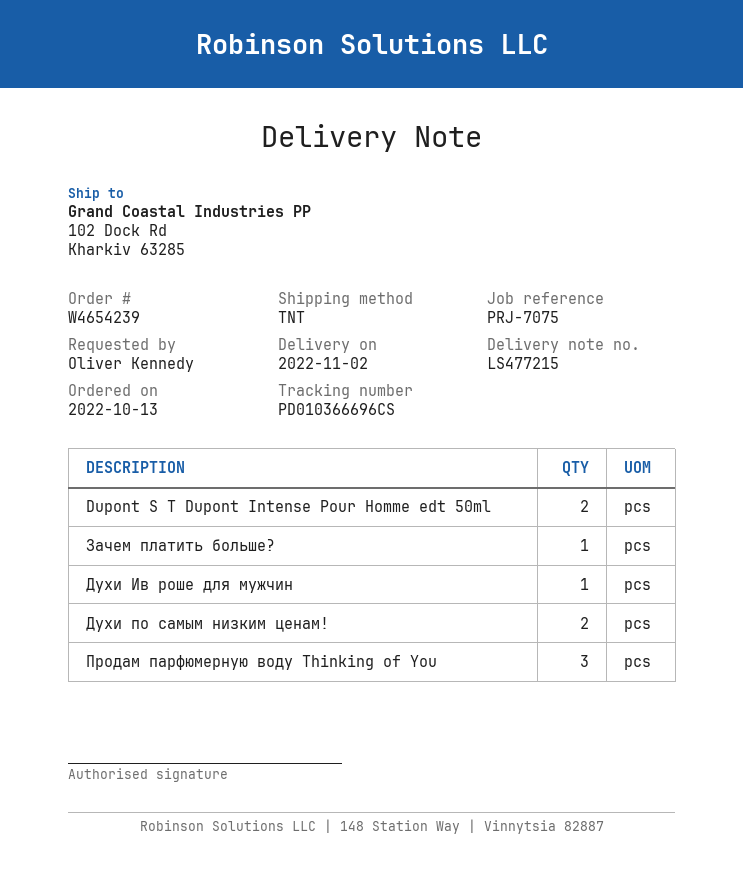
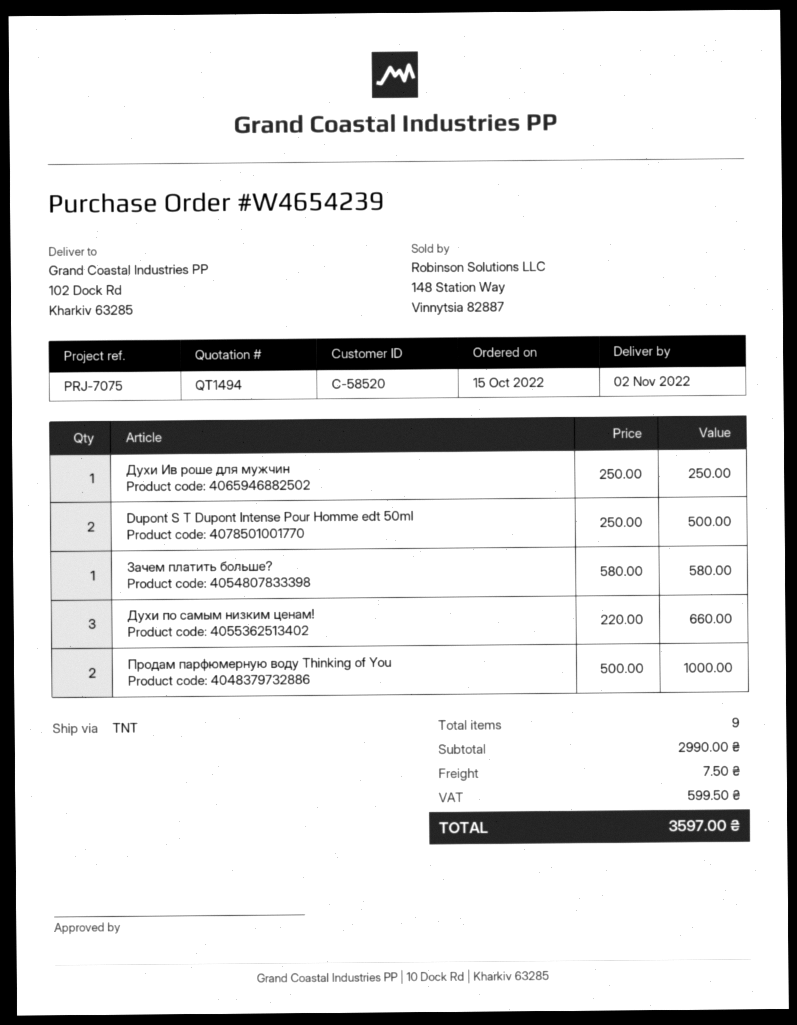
order date: 2022-10-13 -> 2022-10-15
Духи по самым низким ценам!: 2 -> 3
Продам парфюмерную воду Thinking of You: 3 -> 2

